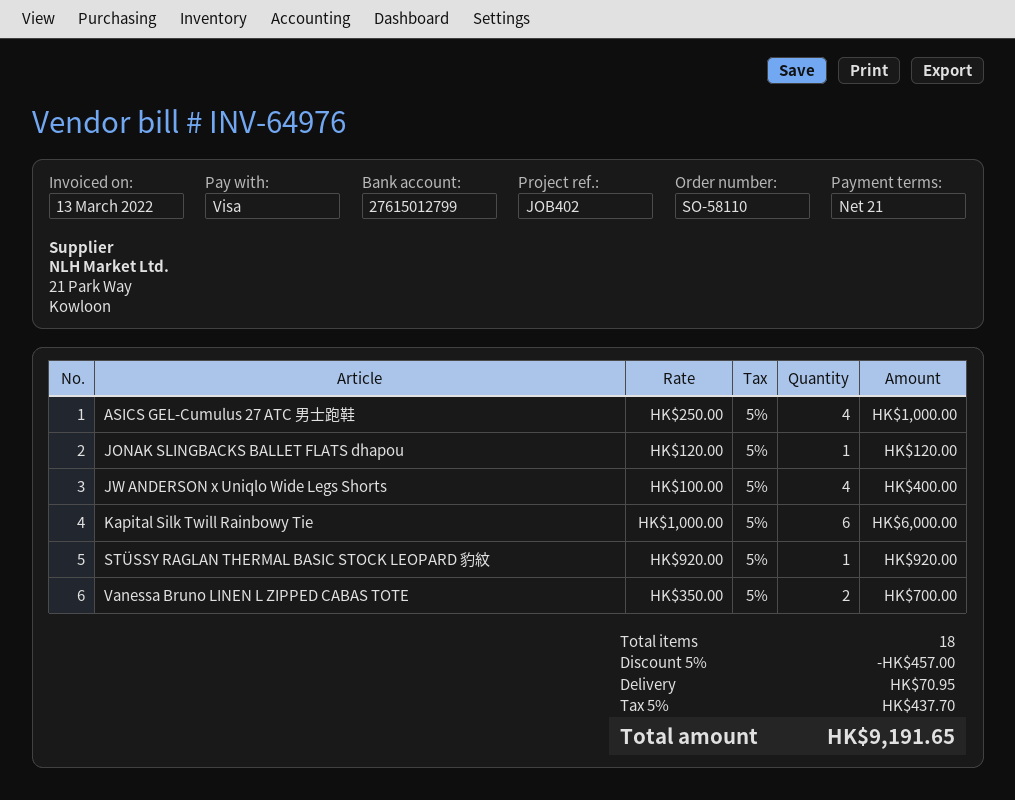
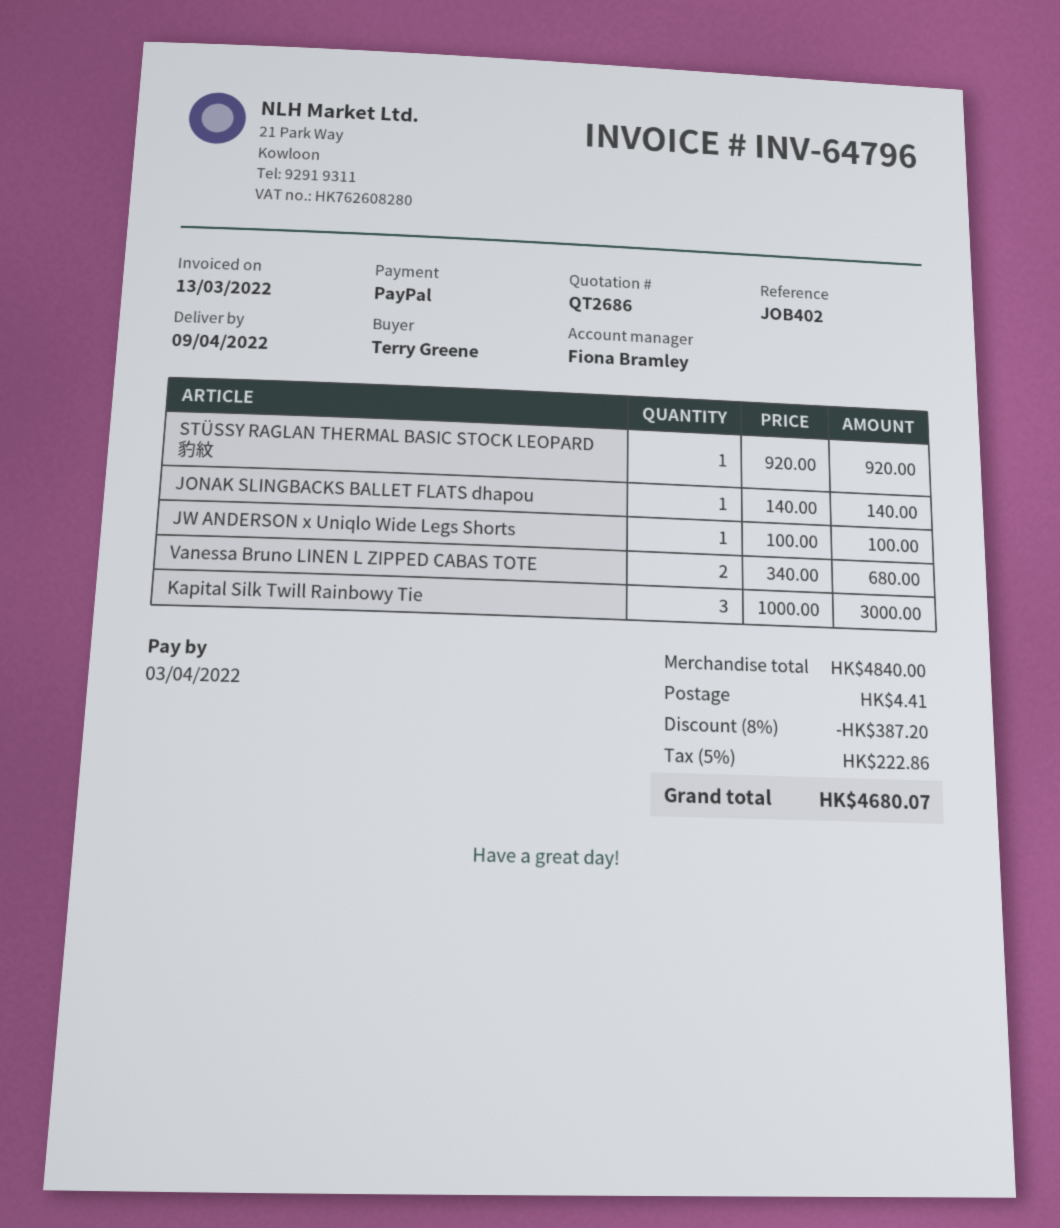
invoice number: INV-64976 -> INV-64796
payment method: Visa -> PayPal
ASICS GEL-Cumulus 27 ATC 男士跑鞋: 4 x 250.00 = 1000.00 -> none
JONAK SLINGBACKS BALLET FLATS dhapou: 1 x 120.00 = 120.00 -> 1 x 140.00 = 140.00
JW ANDERSON x Uniqlo Wide Legs Shorts: 4 x 100.00 = 400.00 -> 1 x 100.00 = 100.00
Kapital Silk Twill Rainbowy Tie: 6 x 1000.00 = 6000.00 -> 3 x 1000.00 = 3000.00
Vanessa Bruno LINEN L ZIPPED CABAS TOTE: 2 x 350.00 = 700.00 -> 2 x 340.00 = 680.00
discount: 5% = 457.00 -> 8% = 387.20
shipping: 70.95 -> 4.41
tax: 5% = 437.70 -> 5% = 222.86
total: 9191.65 -> 4680.07

